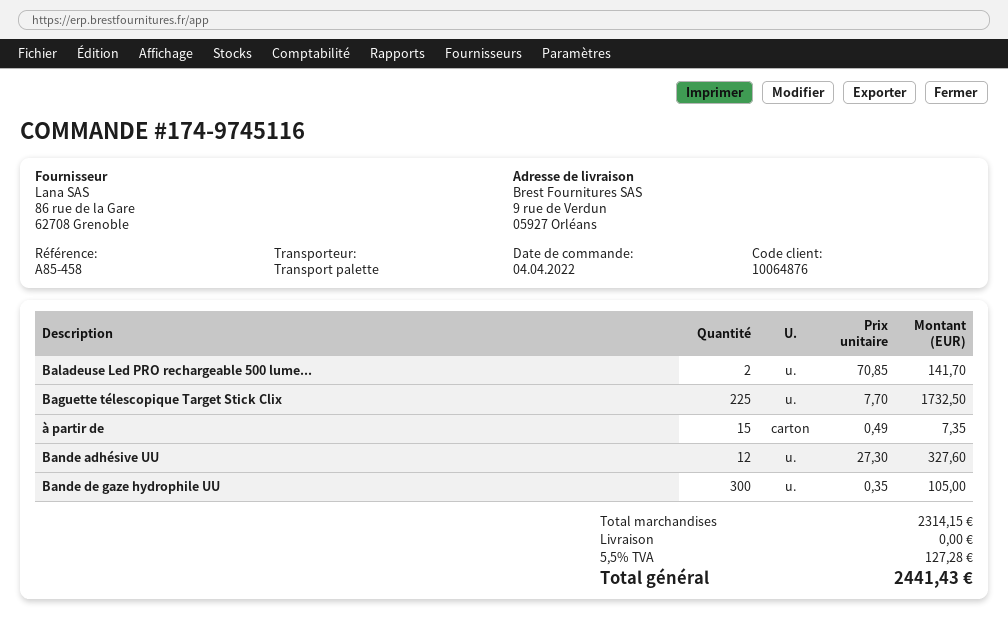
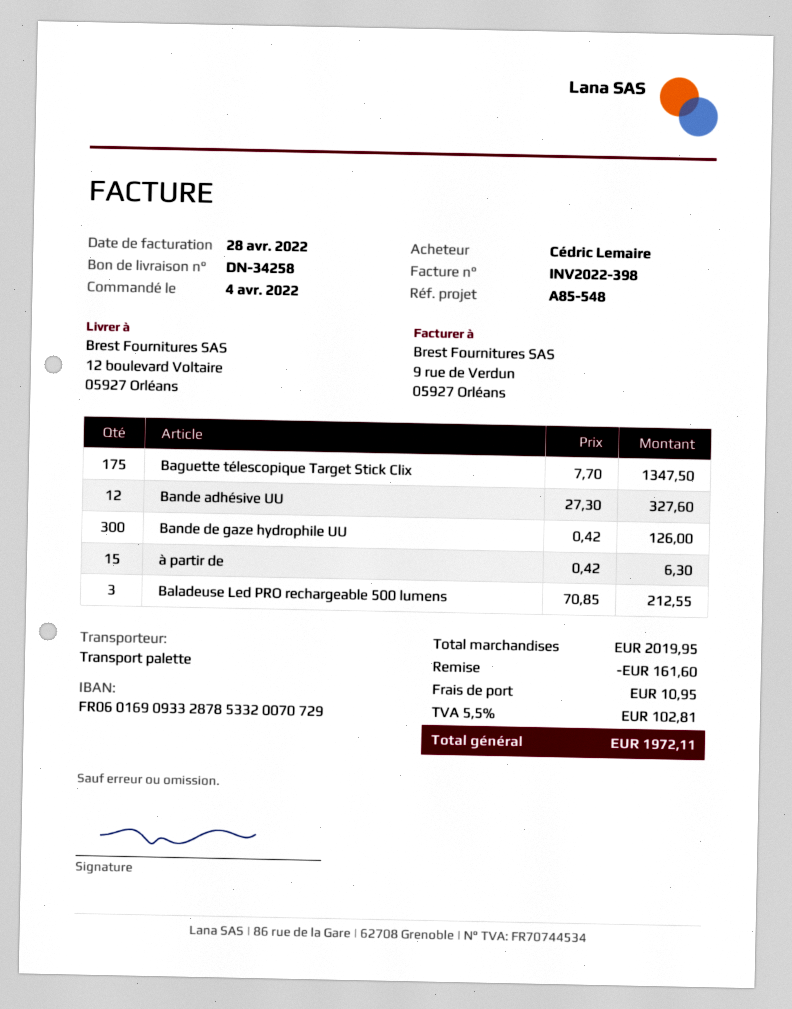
reference: A85-458 -> A85-548
ship to: 9 rue de Verdun, 05927 Orléans -> 12 boulevard Voltaire, 05927 Orléans
Baladeuse Led PRO rechargeable 500 lume...: 2 x 70.85 = 141.70 -> 3 x 70.85 = 212.55
Baguette télescopique Target Stick Clix: 225 x 7.70 = 1732.50 -> 175 x 7.70 = 1347.50
à partir de: 15 x 0.49 = 7.35 -> 15 x 0.42 = 6.30
Bande de gaze hydrophile UU: 300 x 0.35 = 105.00 -> 300 x 0.42 = 126.00
subtotal: 2314.15 -> 2019.95
discount: none -> 161.60
shipping: 0.00 -> 10.95
tax: 5.5% = 127.28 -> 5.5% = 102.81
total: 2441.43 -> 1972.11

